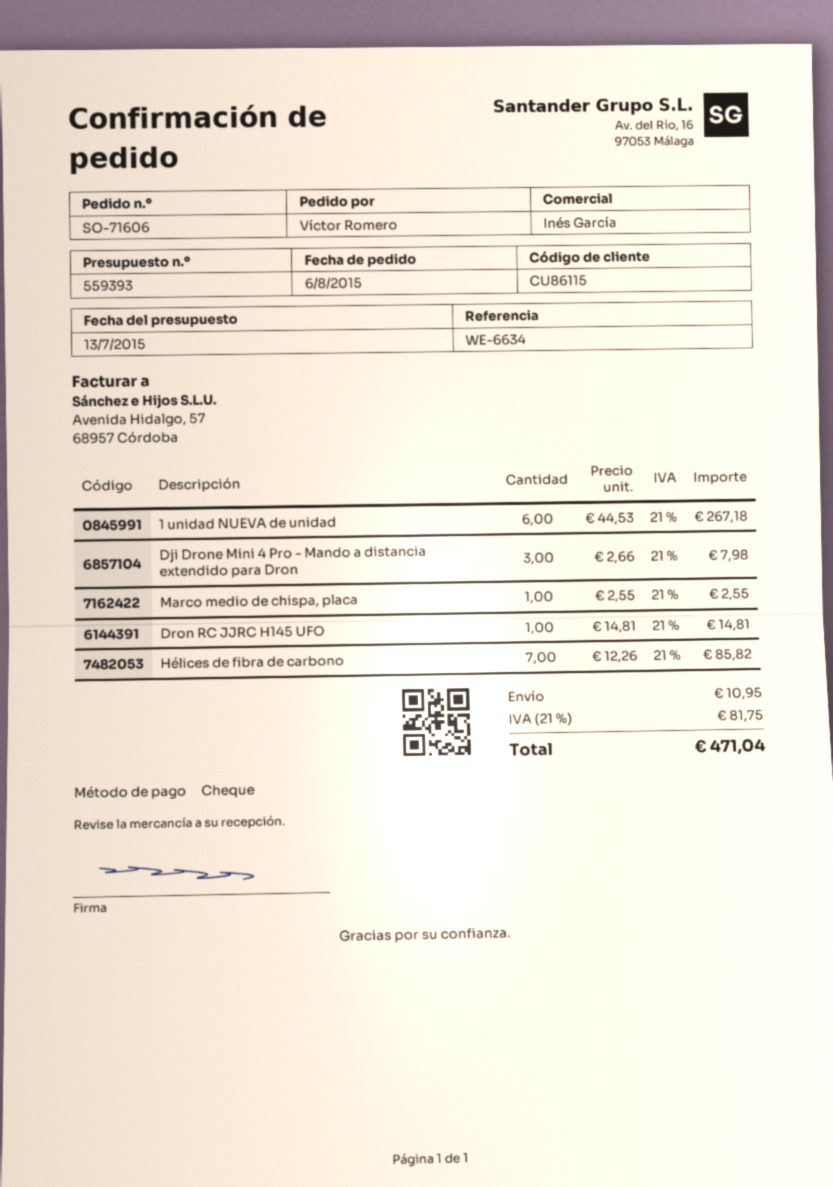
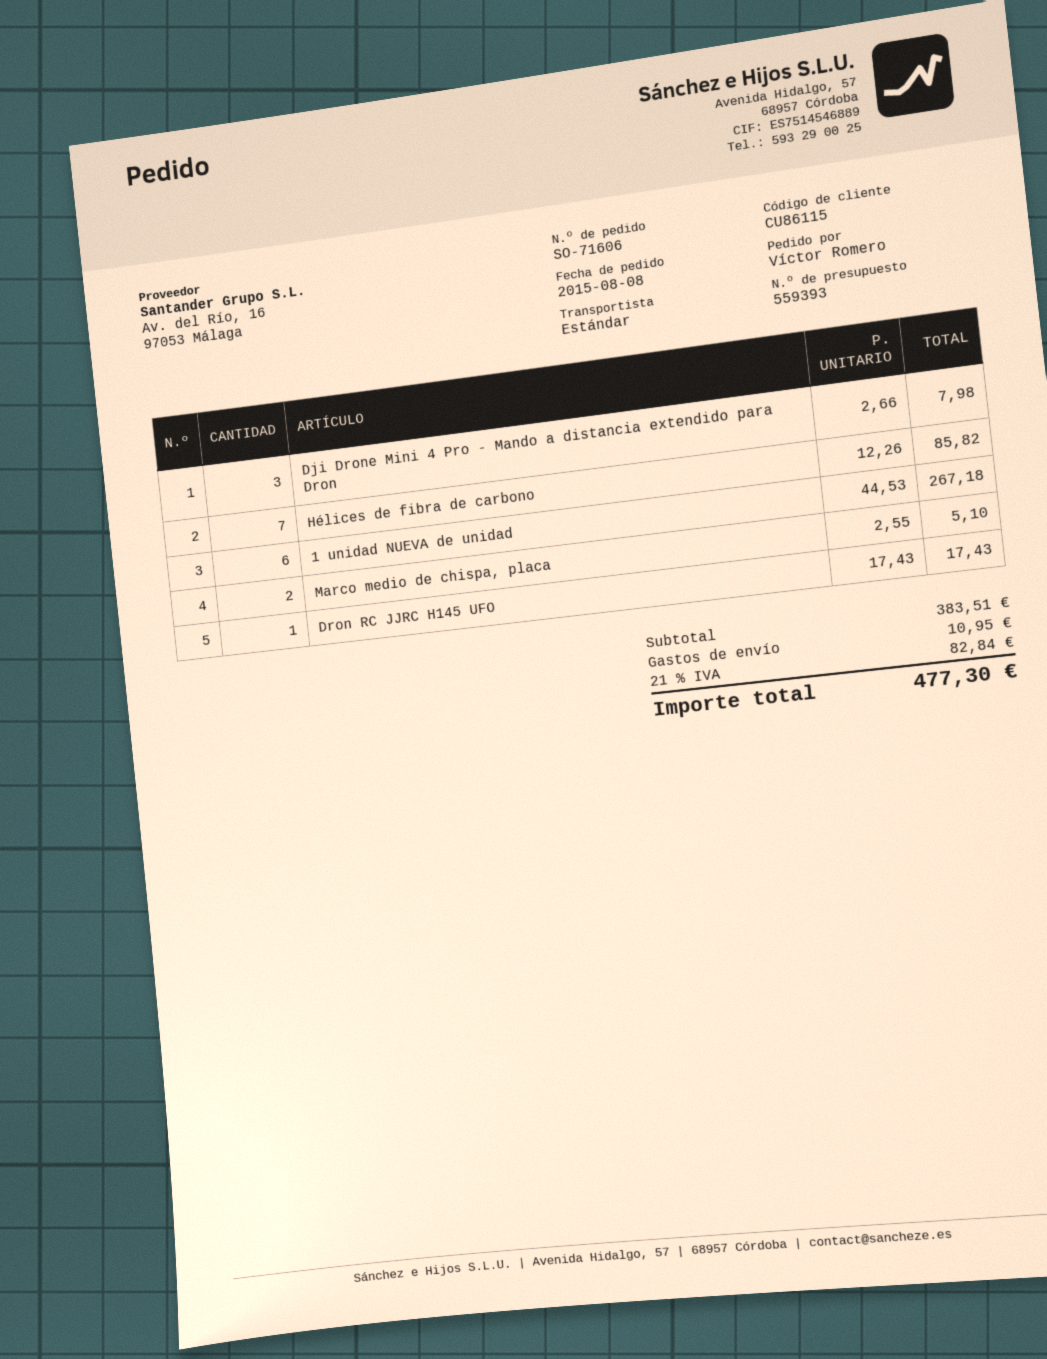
order date: 2015-08-06 -> 2015-08-08
Marco medio de chispa, placa: 1 x 2.55 = 2.55 -> 2 x 2.55 = 5.10
Dron RC JJRC H145 UFO: 1 x 14.81 = 14.81 -> 1 x 17.43 = 17.43
tax: 21% = 81.75 -> 21% = 82.84
total: 471.04 -> 477.30

